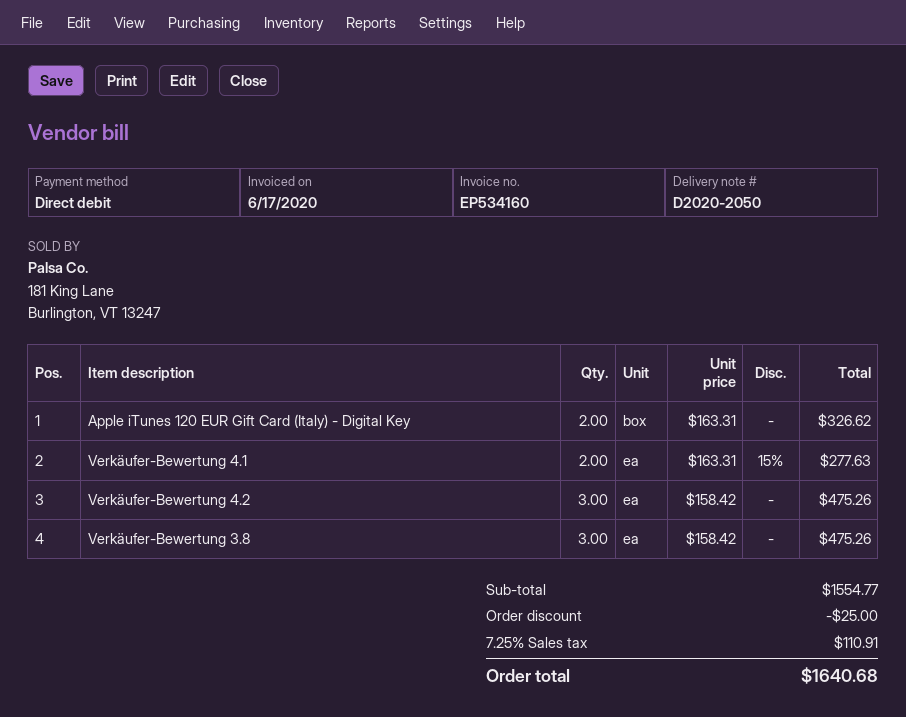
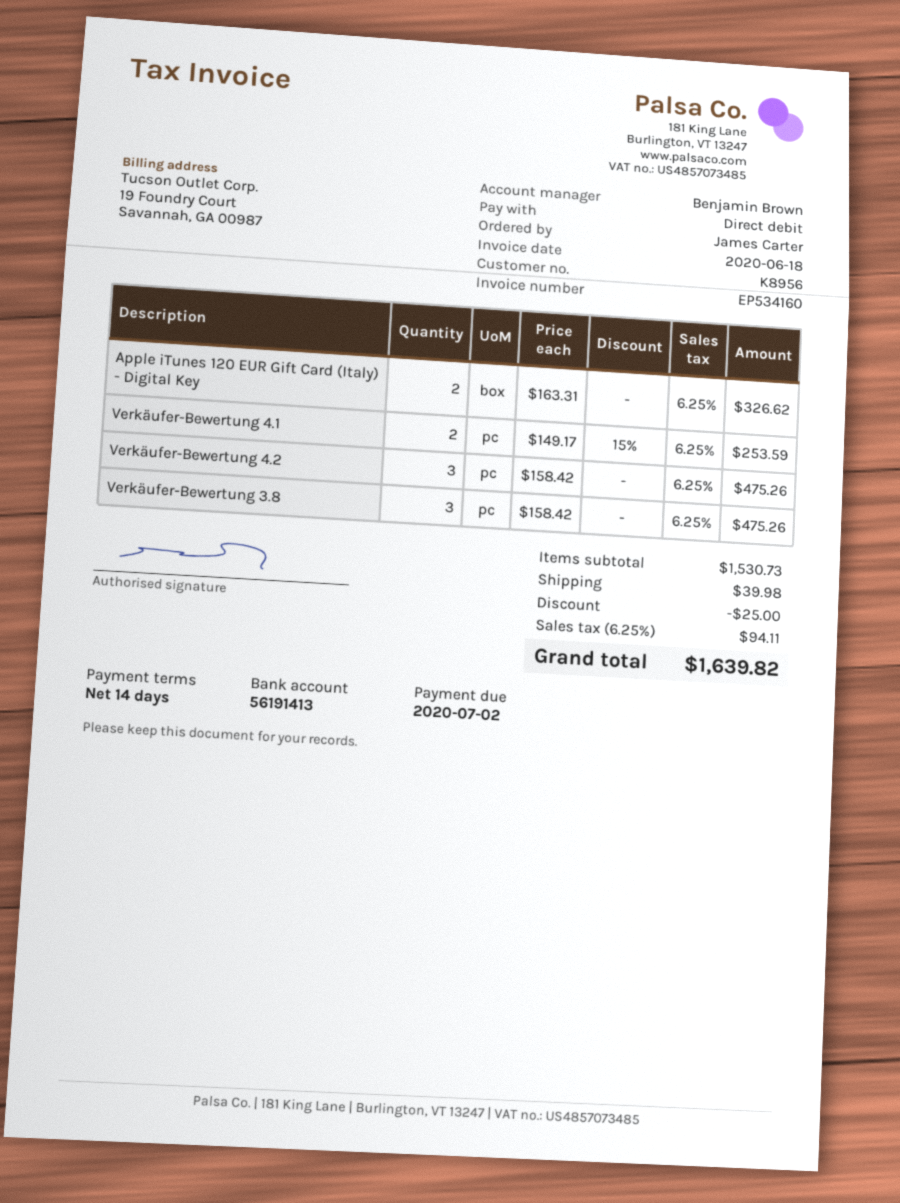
invoice date: 2020-06-17 -> 2020-06-18
Verkäufer-Bewertung 4.1: 2 x 163.31 - 15% = 277.63 -> 2 x 149.17 - 15% = 253.59
subtotal: 1554.77 -> 1530.73
shipping: none -> 39.98
tax: 7.25% = 110.91 -> 6.25% = 94.11
total: 1640.68 -> 1639.82

